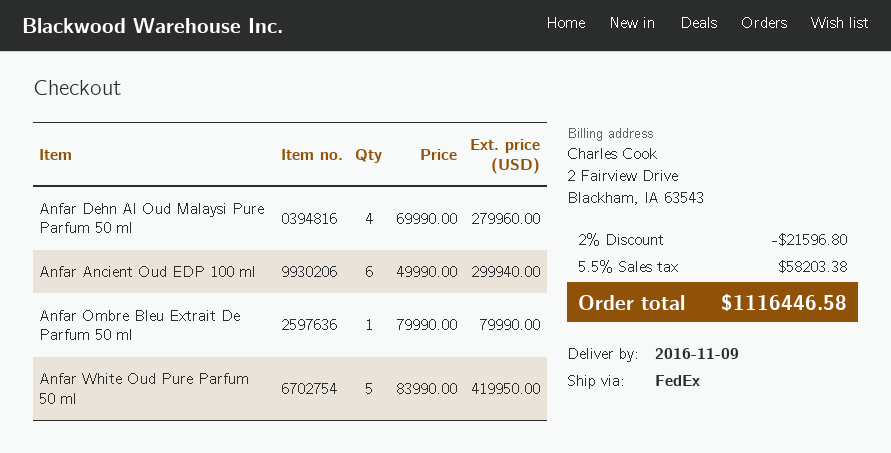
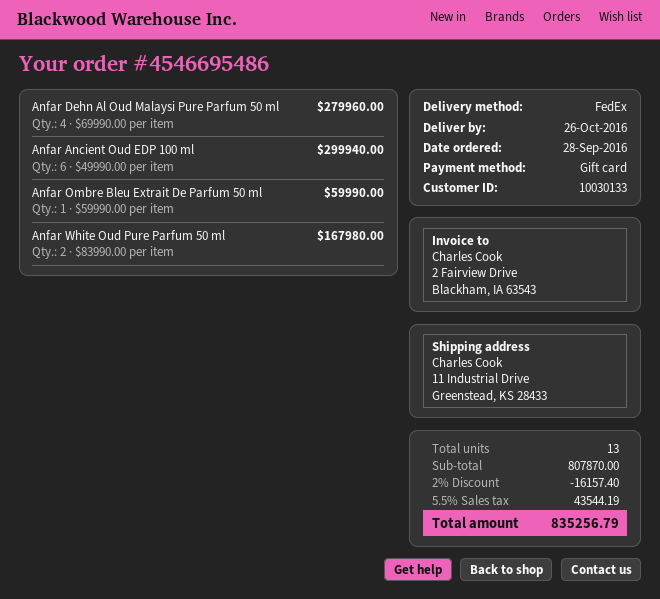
delivery date: 2016-11-09 -> 2016-10-26
Anfar Ombre Bleu Extrait De Parfum 50 ml: 1 x 79990.00 = 79990.00 -> 1 x 59990.00 = 59990.00
Anfar White Oud Pure Parfum 50 ml: 5 x 83990.00 = 419950.00 -> 2 x 83990.00 = 167980.00
discount: 2% = 21596.80 -> 2% = 16157.40
tax: 5.5% = 58203.38 -> 5.5% = 43544.19
total: 1116446.58 -> 835256.79

